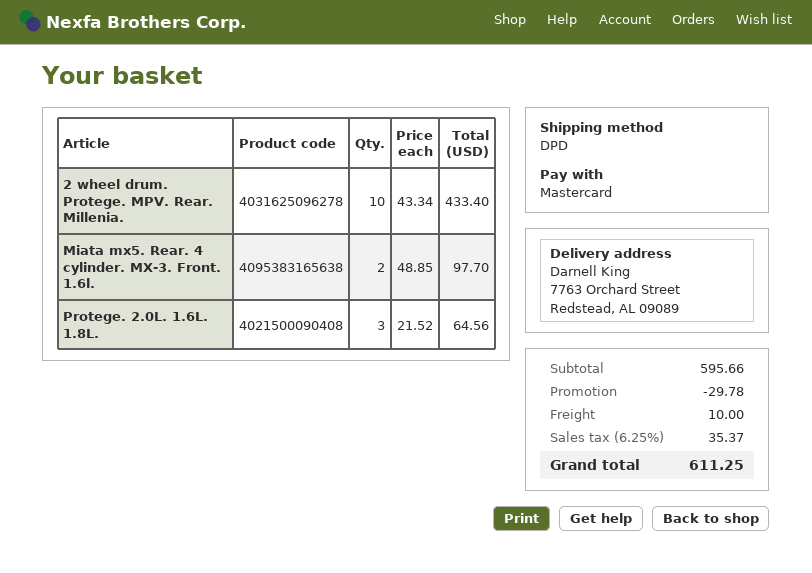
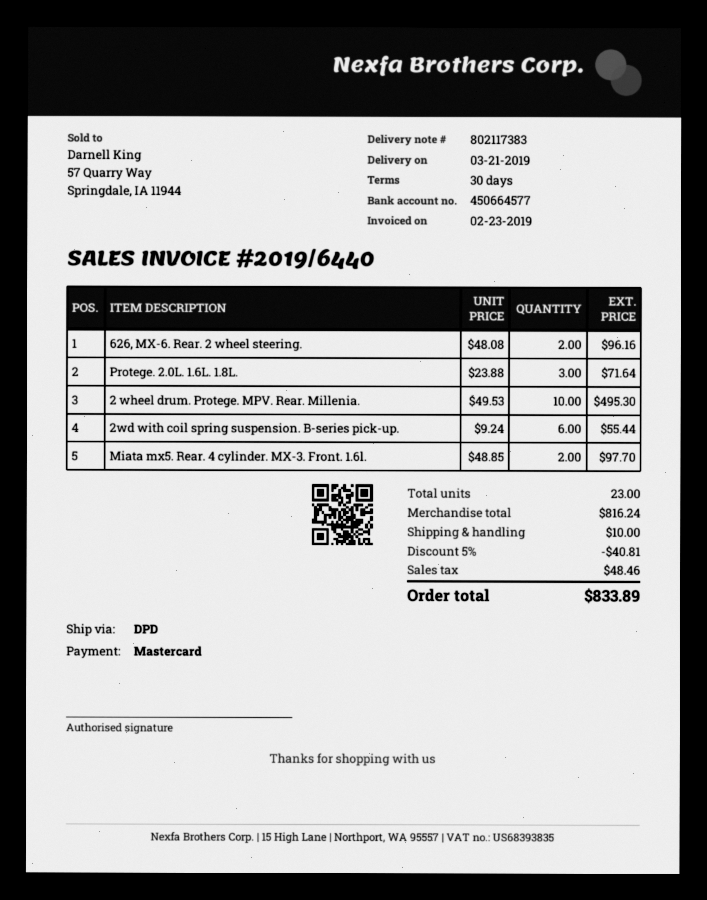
2 wheel drum. Protege. MPV. Rear. Millenia.: 10 x 43.34 = 433.40 -> 10 x 49.53 = 495.30
Protege. 2.0L. 1.6L. 1.8L.: 3 x 21.52 = 64.56 -> 3 x 23.88 = 71.64
626, MX-6. Rear. 2 wheel steering.: none -> 2 x 48.08 = 96.16
2wd with coil spring suspension. B-series pick-up.: none -> 6 x 9.24 = 55.44
subtotal: 595.66 -> 816.24
discount: 29.78 -> 40.81
tax: 35.37 -> 48.46
total: 611.25 -> 833.89

